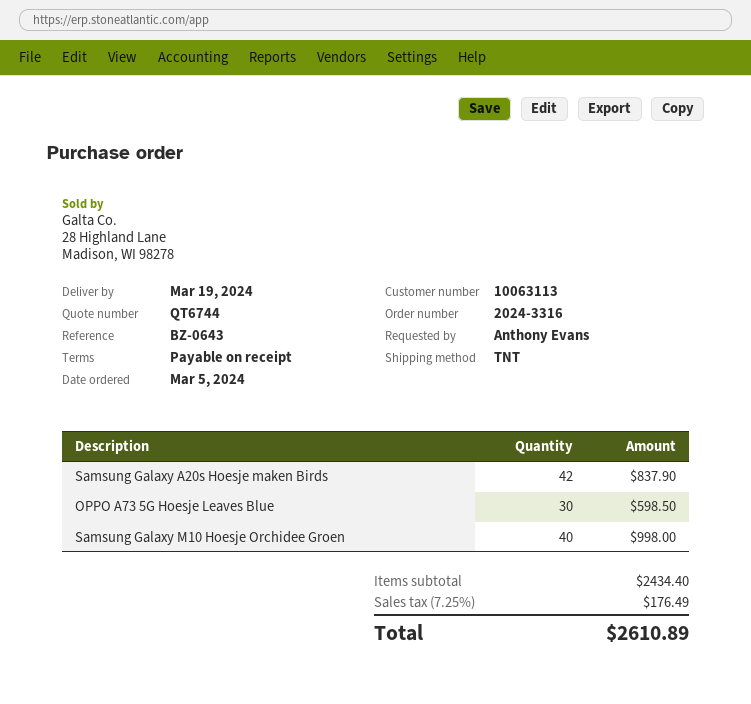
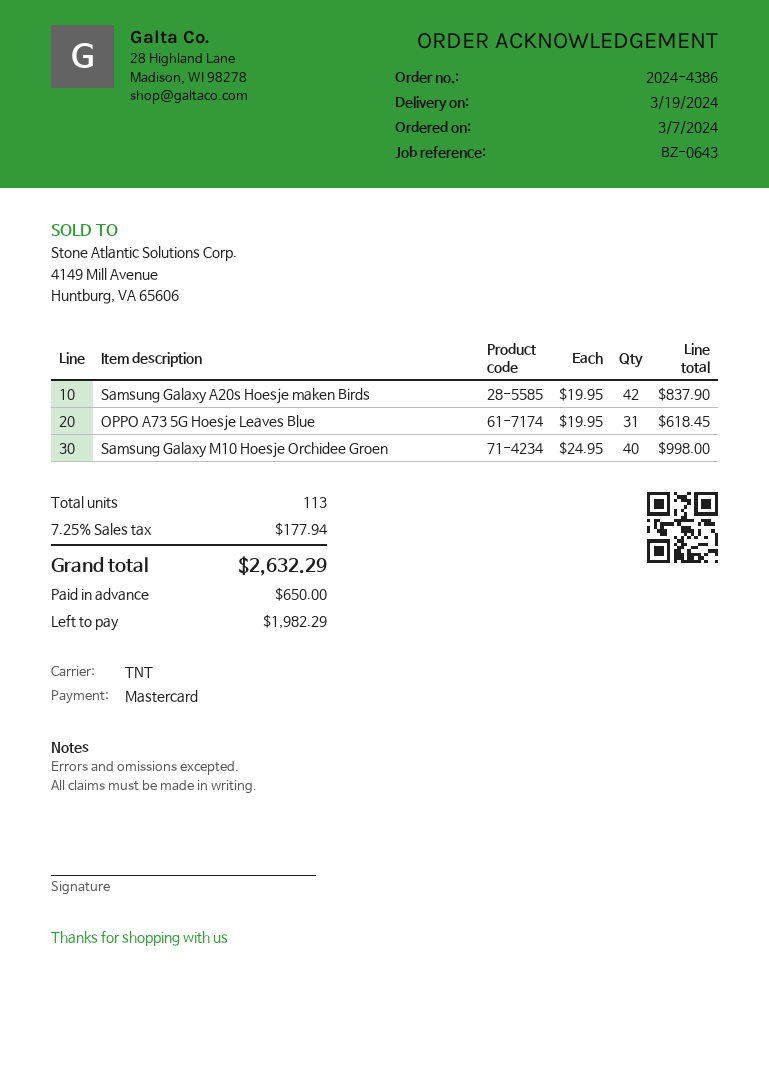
order number: 2024-3316 -> 2024-4386
order date: 2024-03-05 -> 2024-03-07
OPPO A73 5G Hoesje Leaves Blue: 30 for 598.50 -> 31 for 618.45
tax: 7.25% = 176.49 -> 7.25% = 177.94
total: 2610.89 -> 2632.29

